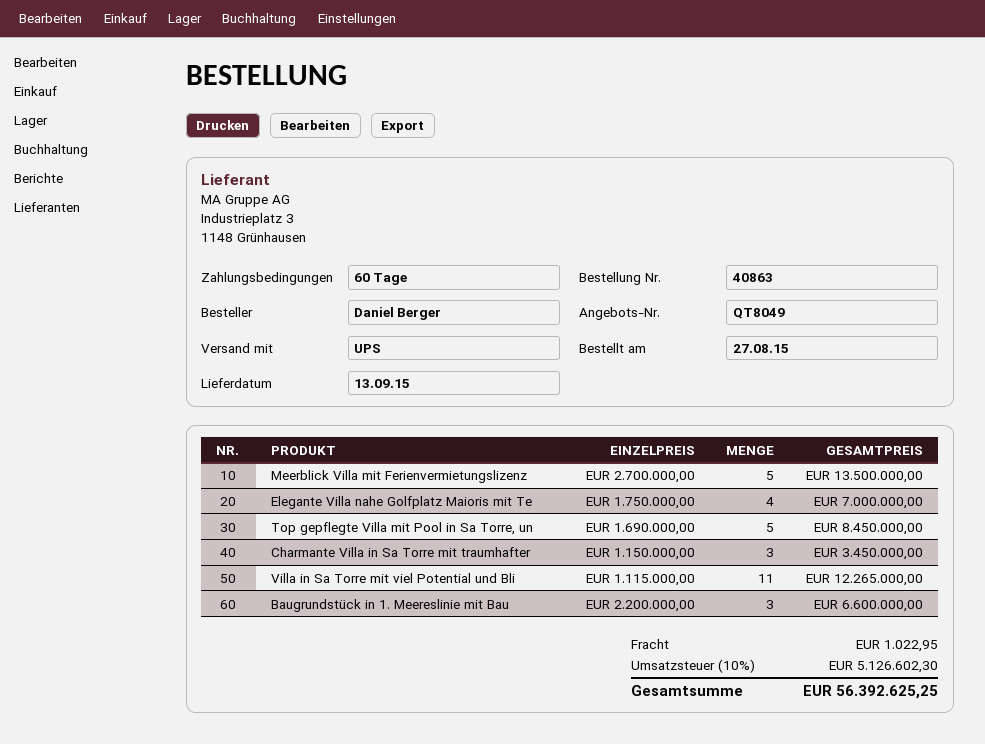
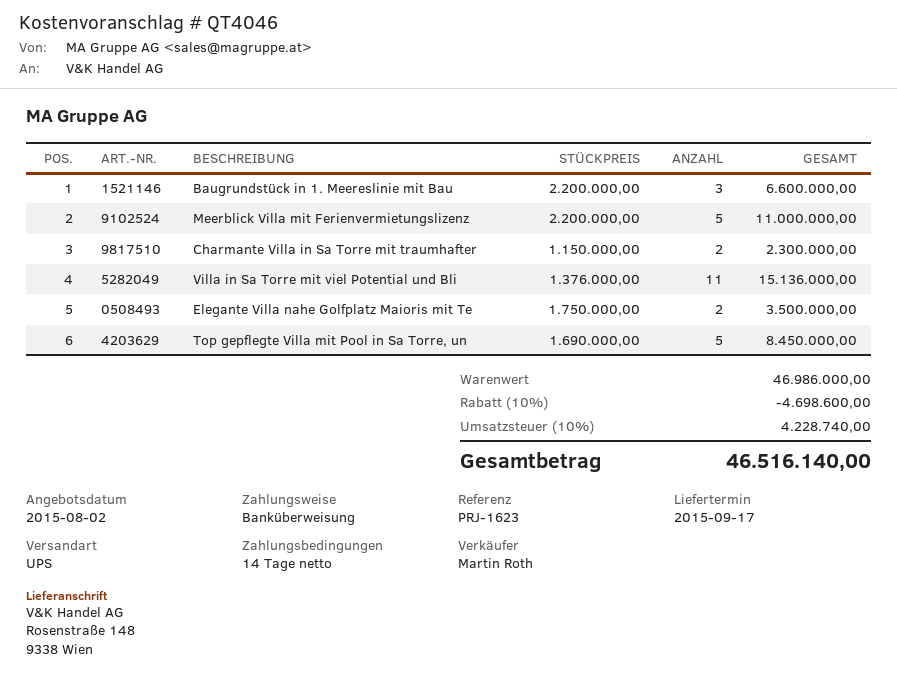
quote number: QT8049 -> QT4046
delivery date: 2015-09-13 -> 2015-09-17
payment terms: 60 days -> 14 days
Meerblick Villa mit Ferienvermietungslizenz: 5 x 2700000.00 = 13500000.00 -> 5 x 2200000.00 = 11000000.00
Elegante Villa nahe Golfplatz Maioris mit Te: 4 x 1750000.00 = 7000000.00 -> 2 x 1750000.00 = 3500000.00
Charmante Villa in Sa Torre mit traumhafter: 3 x 1150000.00 = 3450000.00 -> 2 x 1150000.00 = 2300000.00
Villa in Sa Torre mit viel Potential und Bli: 11 x 1115000.00 = 12265000.00 -> 11 x 1376000.00 = 15136000.00
discount: none -> 10% = 4698600.00
shipping: 1022.95 -> none
tax: 10% = 5126602.30 -> 10% = 4228740.00
total: 56392625.25 -> 46516140.00

